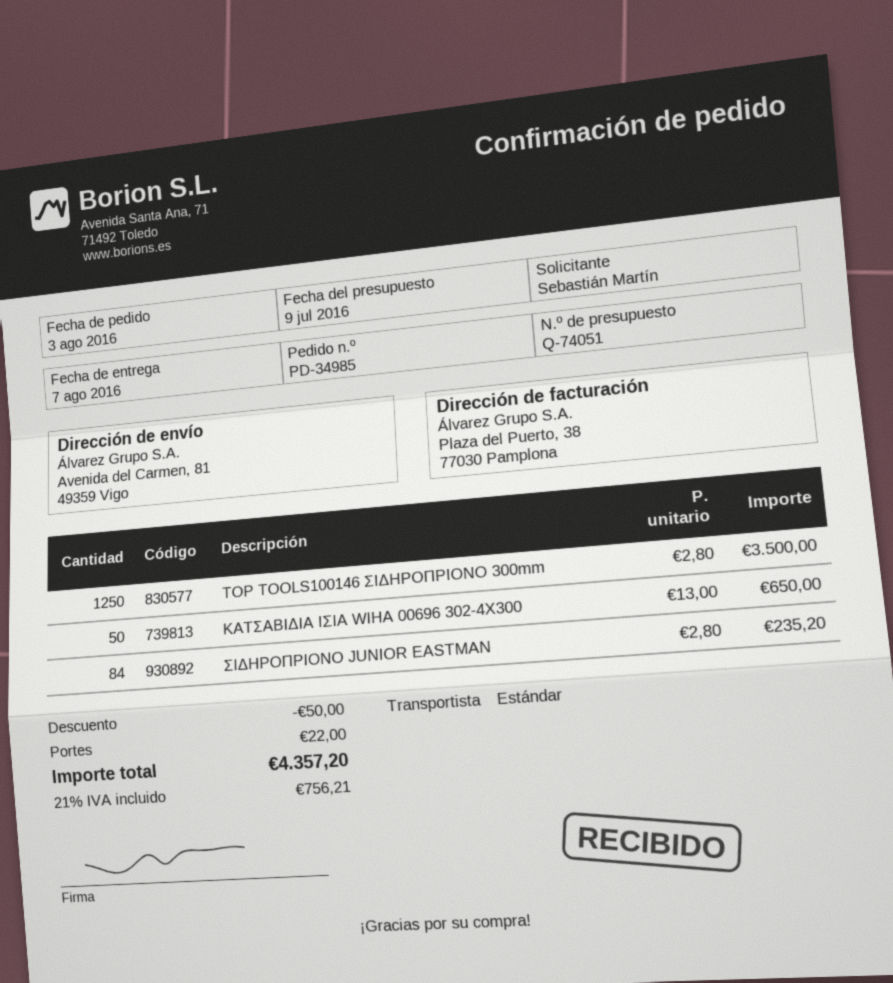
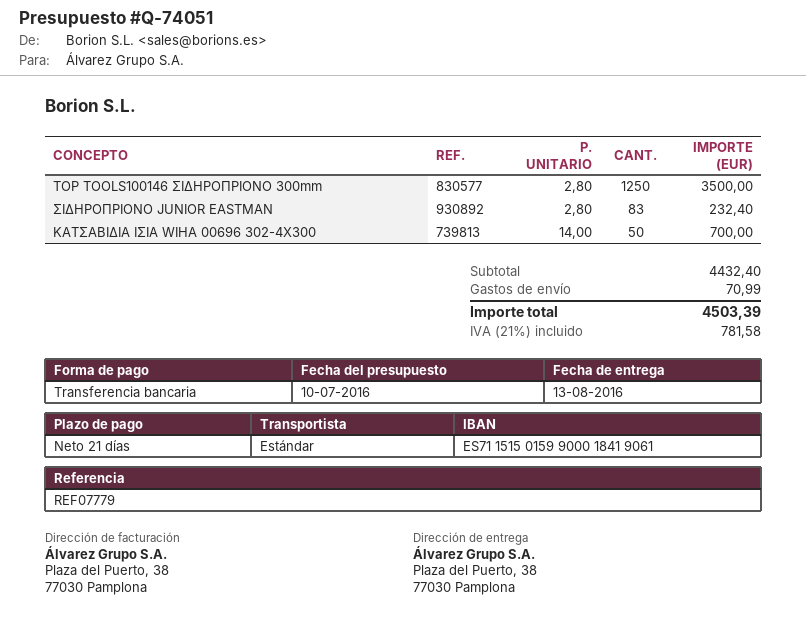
quote date: 2016-07-09 -> 2016-07-10
delivery date: 2016-08-07 -> 2016-08-13
ship to: Avenida del Carmen, 81, 49359 Vigo -> Plaza del Puerto, 38, 77030 Pamplona
ΚΑΤΣΑΒΙΔΙΑ ΙΣΙΑ WIHA 00696 302-4X300: 50 x 13.00 = 650.00 -> 50 x 14.00 = 700.00
ΣΙΔΗΡΟΠΡΙΟΝΟ JUNIOR EASTMAN: 84 x 2.80 = 235.20 -> 83 x 2.80 = 232.40
discount: 50.00 -> none
shipping: 22.00 -> 70.99
tax: 21% = 756.21 -> 21% = 781.58
total: 4357.20 -> 4503.39

